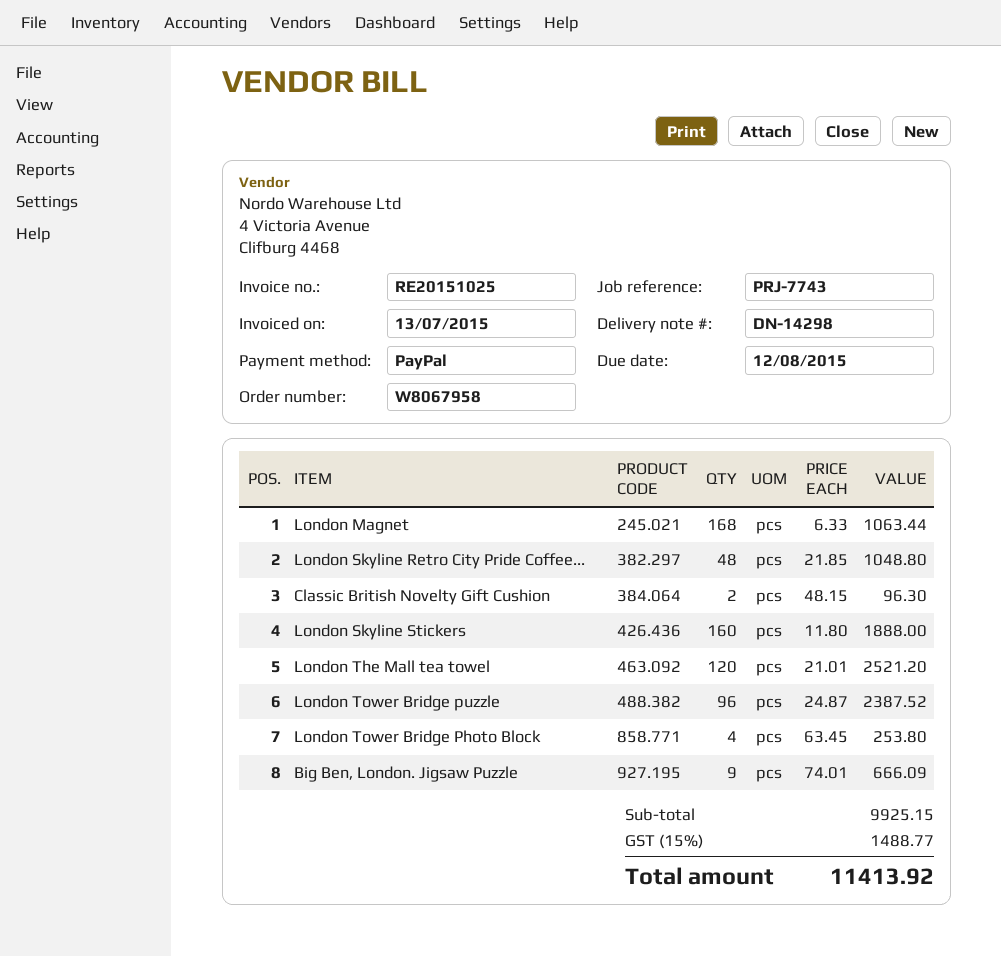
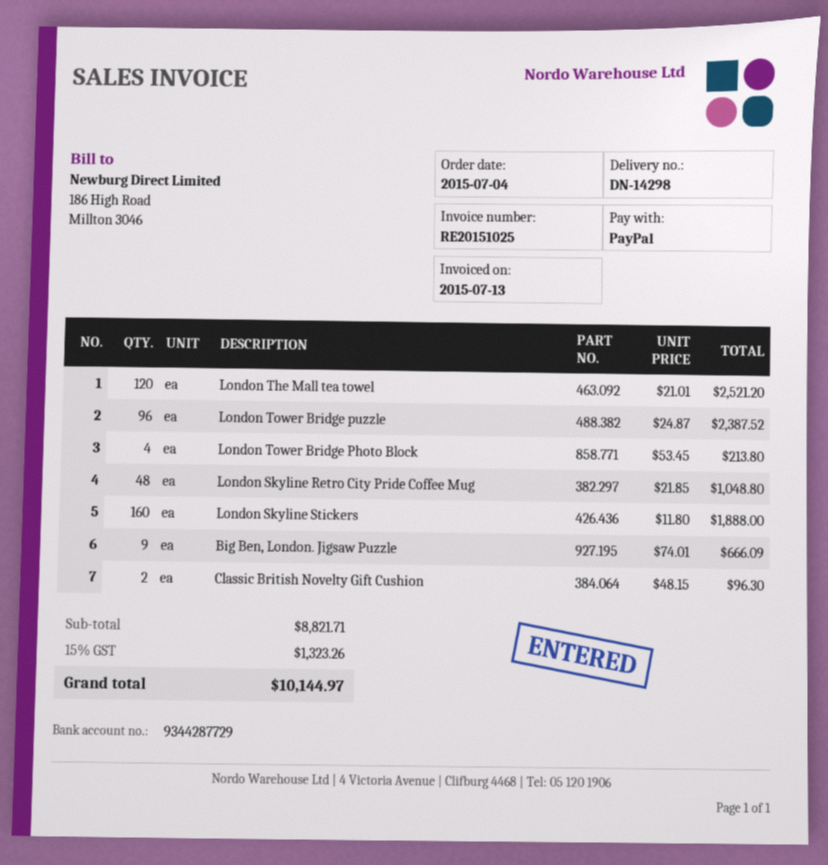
London Magnet: 168 x 6.33 = 1063.44 -> none
London Tower Bridge Photo Block: 4 x 63.45 = 253.80 -> 4 x 53.45 = 213.80
subtotal: 9925.15 -> 8821.71
tax: 15% = 1488.77 -> 15% = 1323.26
total: 11413.92 -> 10144.97

